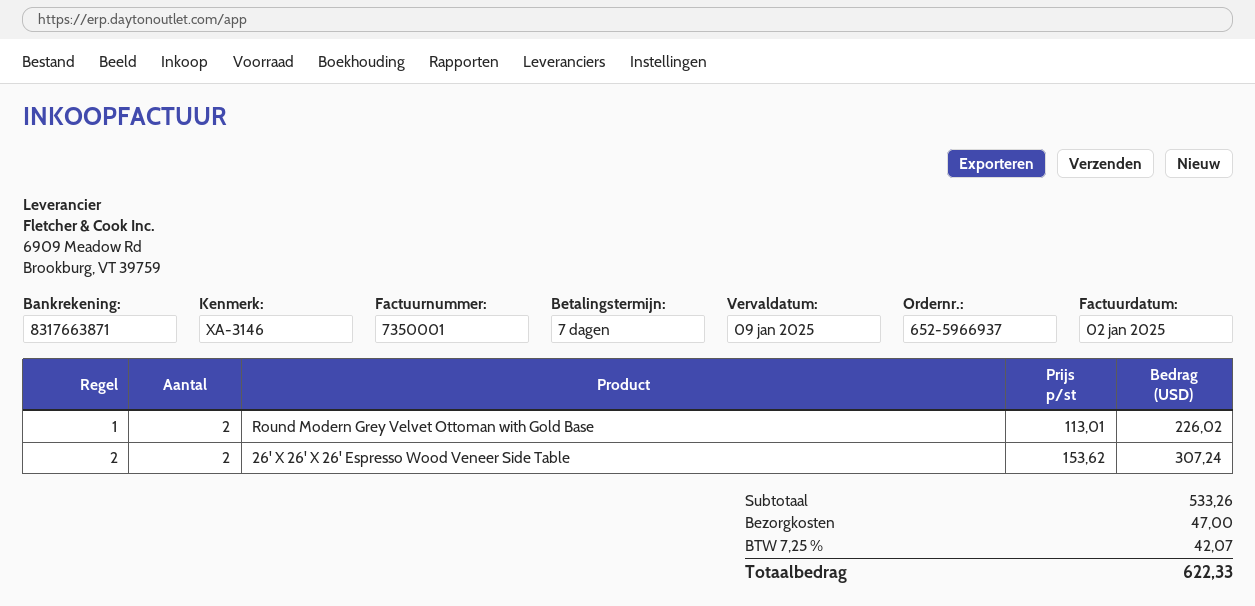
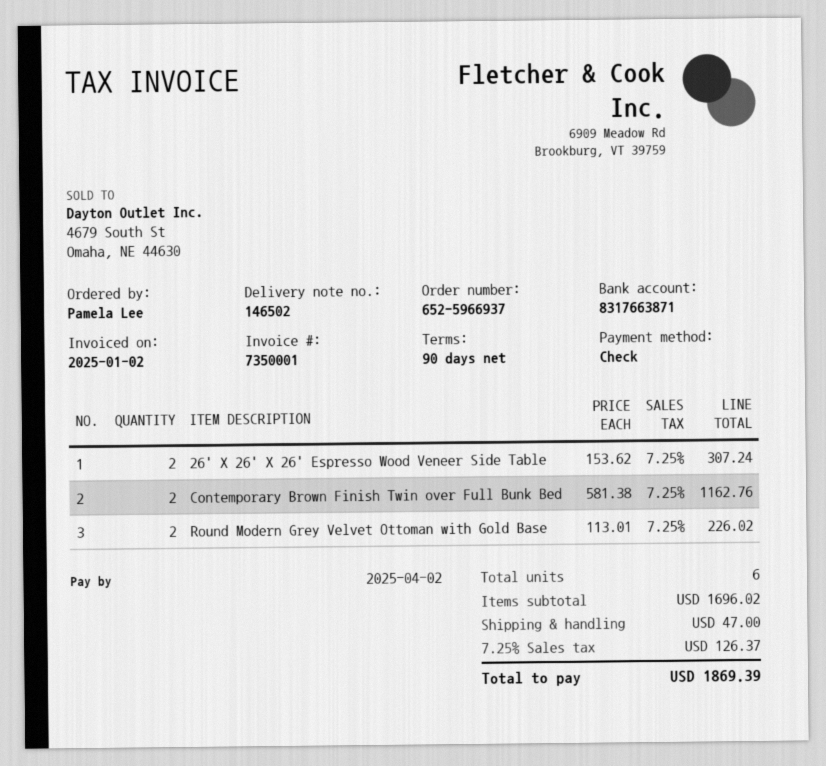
payment terms: 7 days -> 90 days
due date: 2025-01-09 -> 2025-04-02
Contemporary Brown Finish Twin over Full Bunk Bed: none -> 2 x 581.38 = 1162.76
subtotal: 533.26 -> 1696.02
tax: 7.25% = 42.07 -> 7.25% = 126.37
total: 622.33 -> 1869.39

